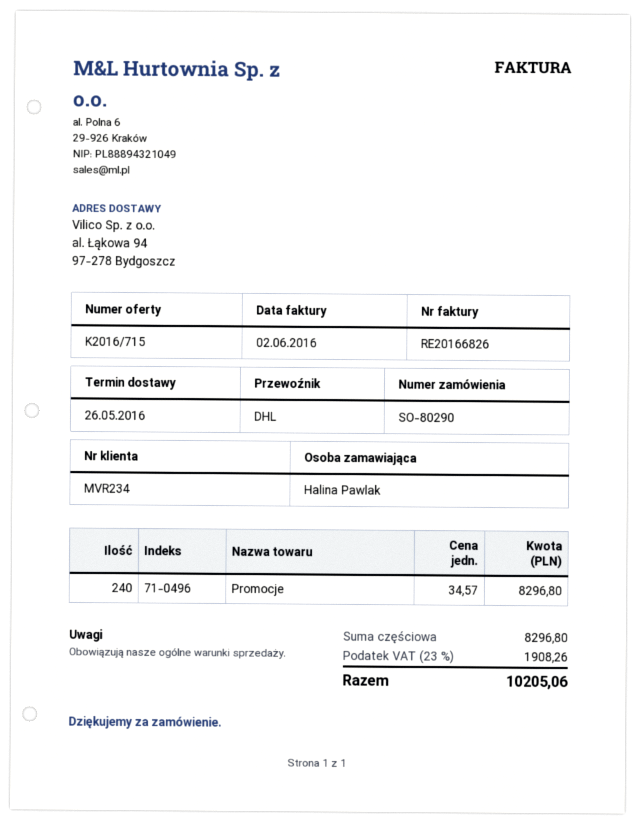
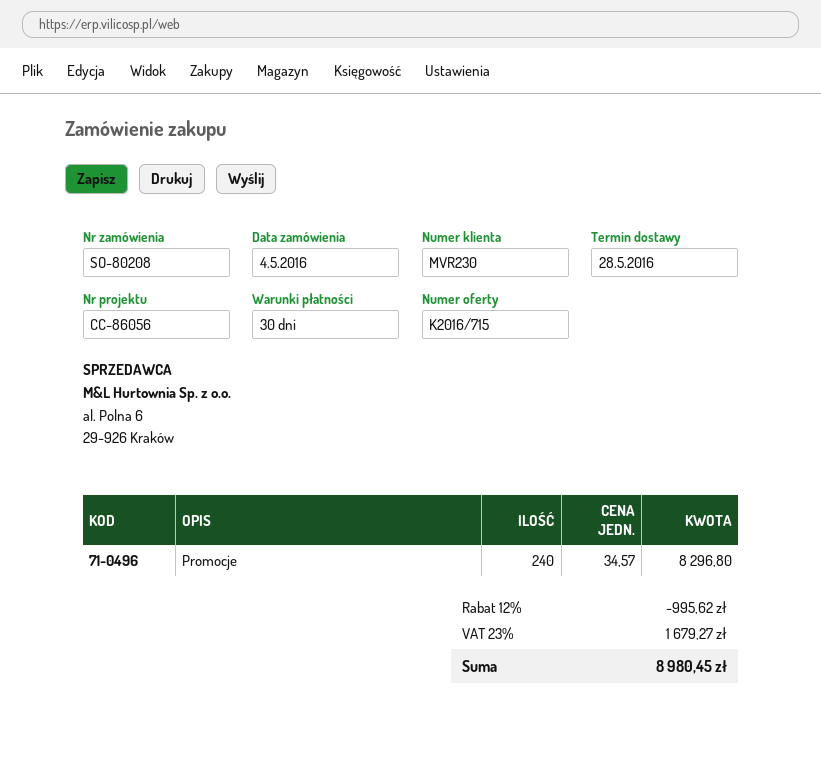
order number: SO-80290 -> SO-80208
delivery date: 2016-05-26 -> 2016-05-28
customer number: MVR234 -> MVR230
discount: none -> 12% = 995.62
tax: 23% = 1908.26 -> 23% = 1679.27
total: 10205.06 -> 8980.45

